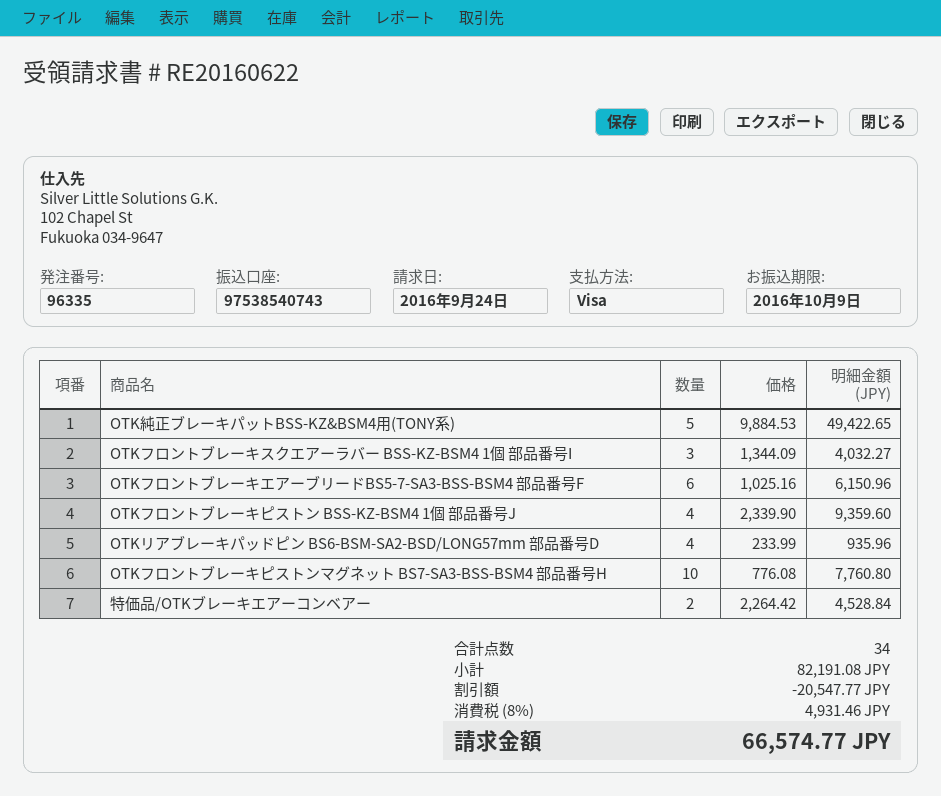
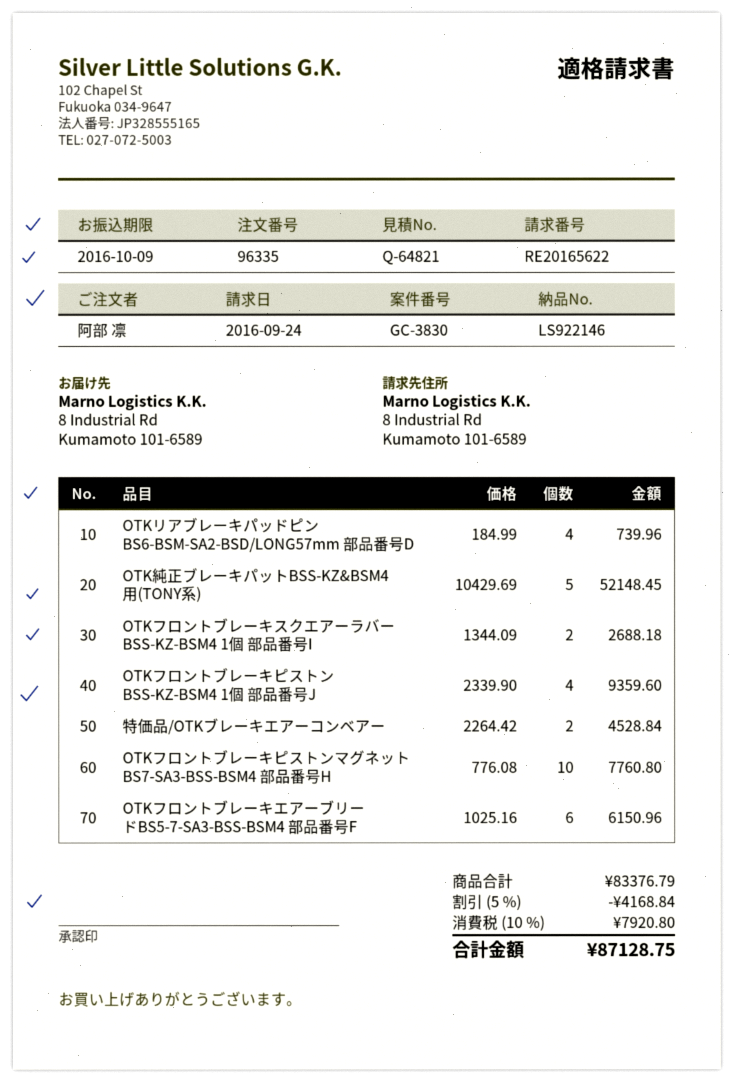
invoice number: RE20160622 -> RE20165622
OTK純正ブレーキパットBSS-KZ&BSM4用(TONY系): 5 x 9884.53 = 49422.65 -> 5 x 10429.69 = 52148.45
OTKフロントブレーキスクエアーラバー BSS-KZ-BSM4 1個 部品番号I: 3 x 1344.09 = 4032.27 -> 2 x 1344.09 = 2688.18
OTKリアブレーキパッドピン BS6-BSM-SA2-BSD/LONG57mm 部品番号D: 4 x 233.99 = 935.96 -> 4 x 184.99 = 739.96
subtotal: 82191.08 -> 83376.79
discount: 20547.77 -> 4168.84
tax: 8% = 4931.46 -> 10% = 7920.80
total: 66574.77 -> 87128.75

